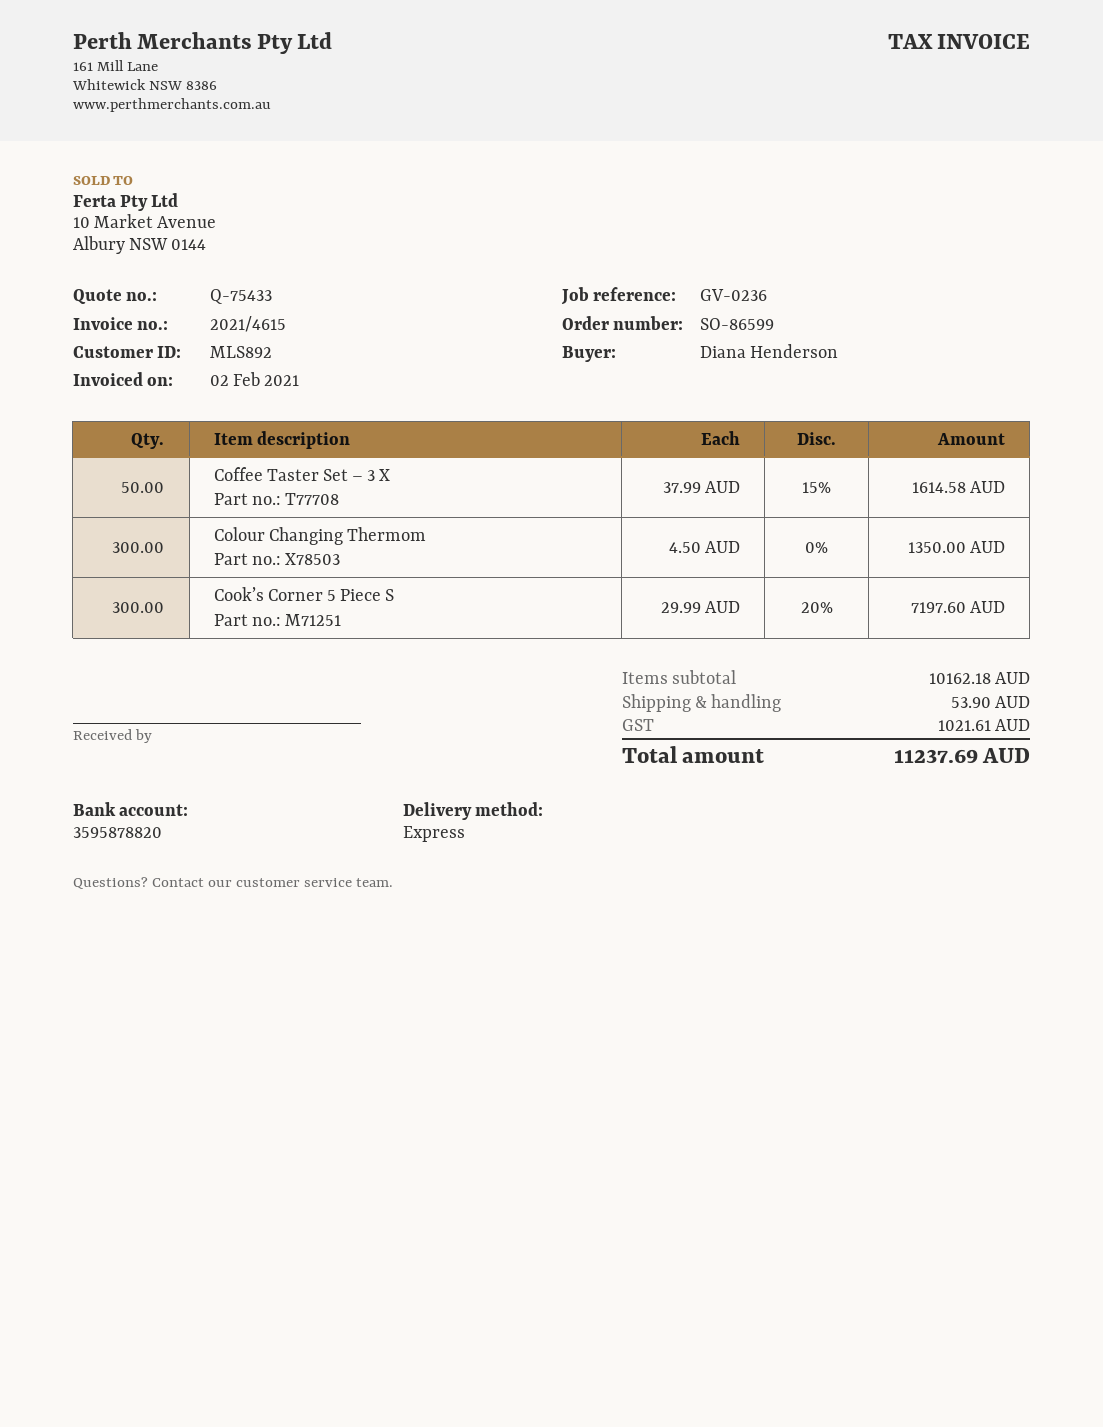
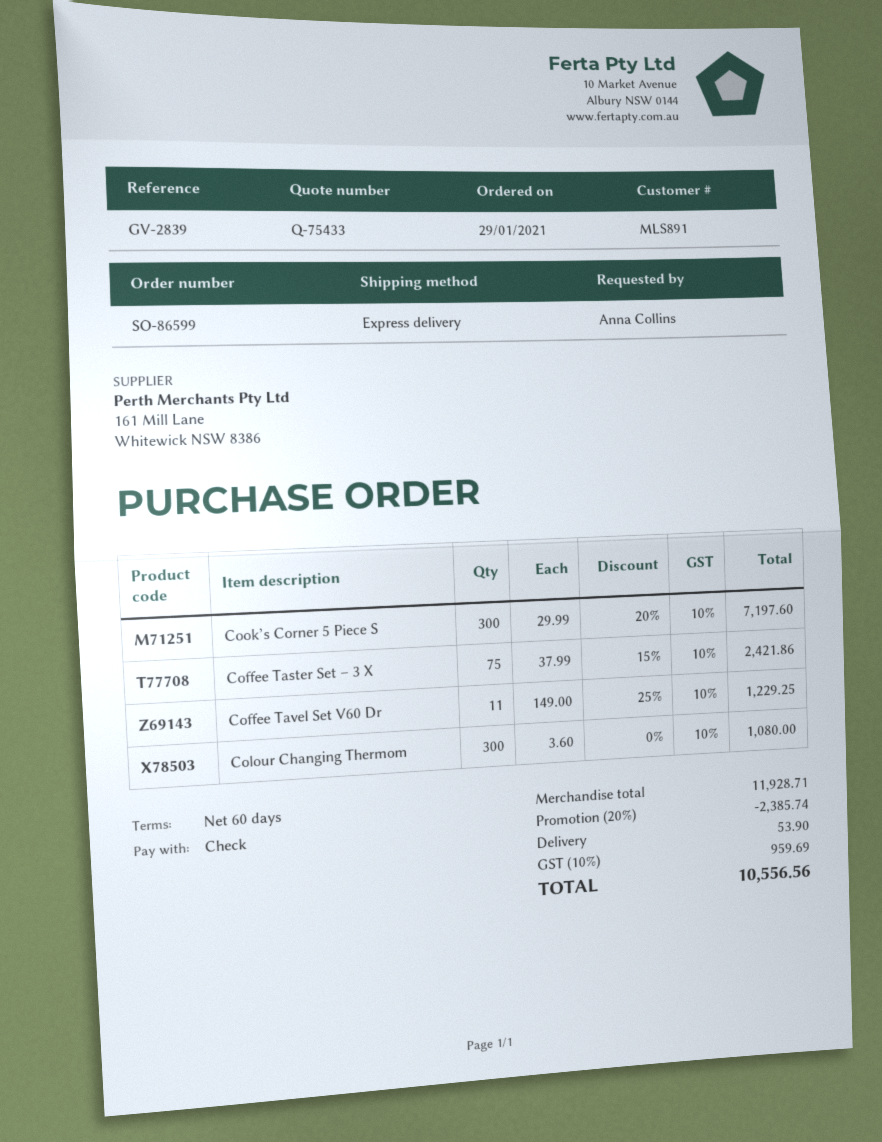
customer number: MLS892 -> MLS891
reference: GV-0236 -> GV-2839
ordered by: Diana Henderson -> Anna Collins
Coffee Taster Set – 3 X: 50 x 37.99 - 15% = 1614.58 -> 75 x 37.99 - 15% = 2421.86
Colour Changing Thermom: 300 x 4.50 = 1350.00 -> 300 x 3.60 = 1080.00
Coffee Tavel Set V60 Dr: none -> 11 x 149.00 - 25% = 1229.25
subtotal: 10162.18 -> 11928.71
discount: none -> 20% = 2385.74
tax: 1021.61 -> 959.69
total: 11237.69 -> 10556.56

